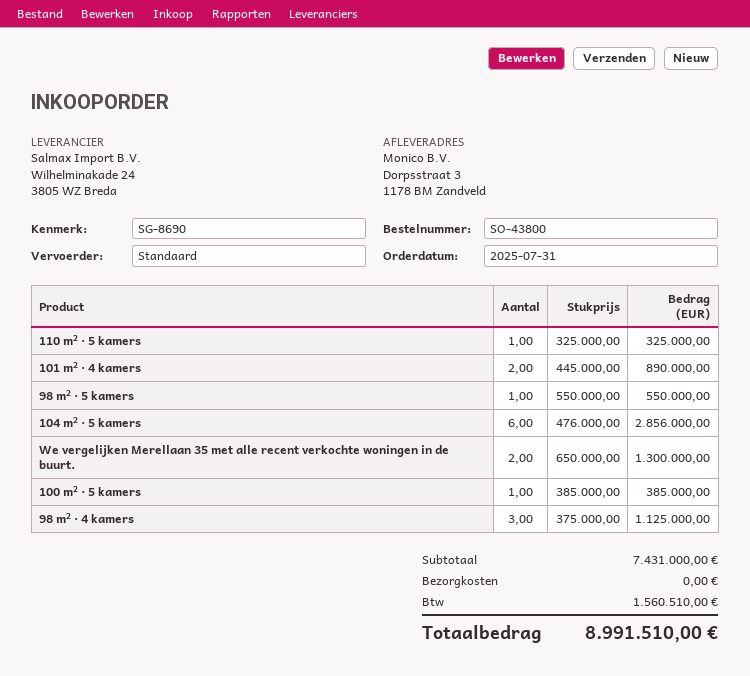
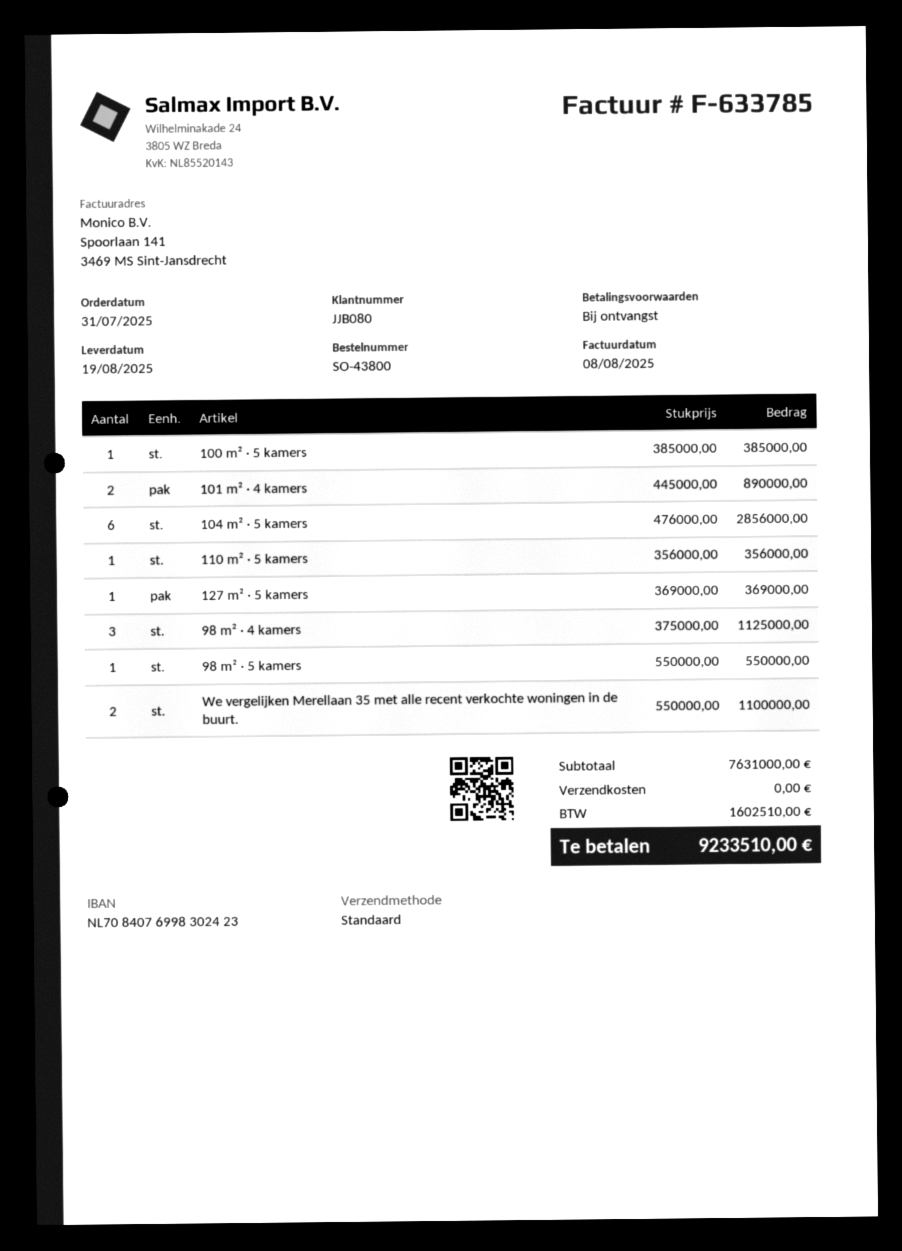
110 m² · 5 kamers: 1 x 325000.00 = 325000.00 -> 1 x 356000.00 = 356000.00
We vergelijken Merellaan 35 met alle recent verkochte woningen in de buurt.: 2 x 650000.00 = 1300000.00 -> 2 x 550000.00 = 1100000.00
127 m² · 5 kamers: none -> 1 x 369000.00 = 369000.00
subtotal: 7431000.00 -> 7631000.00
tax: 1560510.00 -> 1602510.00
total: 8991510.00 -> 9233510.00

